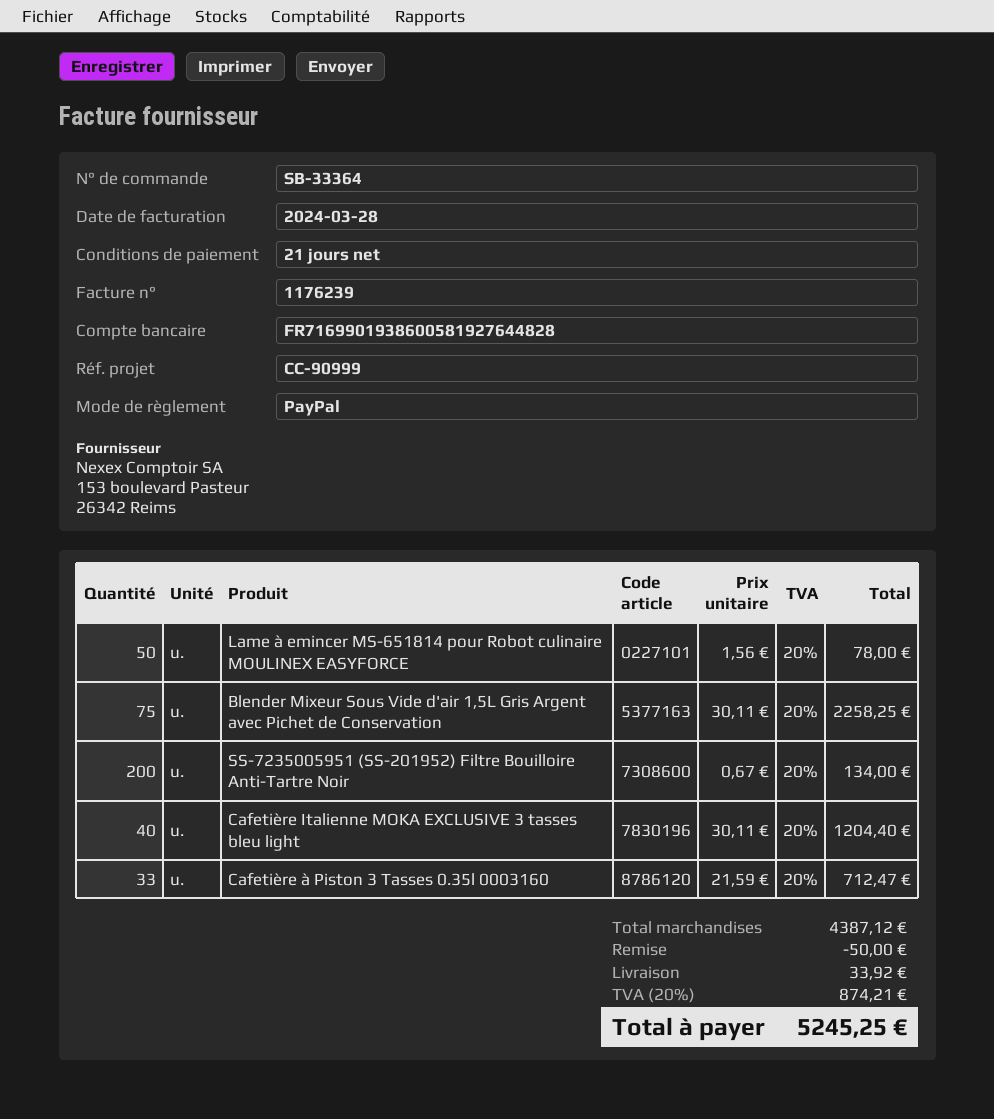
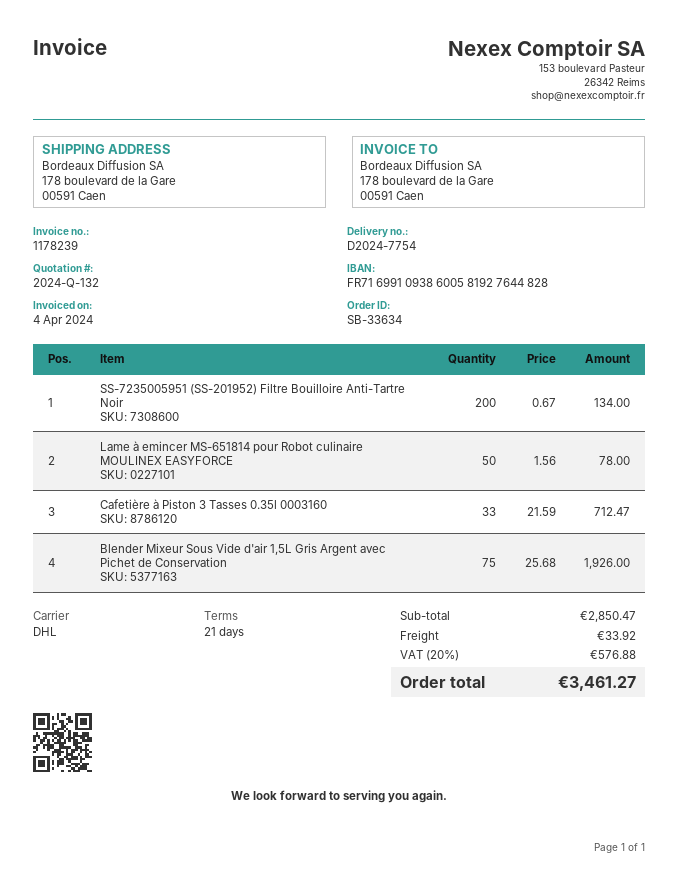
order number: SB-33364 -> SB-33634
invoice number: 1176239 -> 1178239
invoice date: 2024-03-28 -> 2024-04-04
bank account: FR7169901938600581927644828 -> FR7169910938600581927644828
Blender Mixeur Sous Vide d'air 1,5L Gris Argent avec Pichet de Conservation: 75 x 30.11 = 2258.25 -> 75 x 25.68 = 1926.00
Cafetière Italienne MOKA EXCLUSIVE 3 tasses bleu light: 40 x 30.11 = 1204.40 -> none
subtotal: 4387.12 -> 2850.47
discount: 50.00 -> none
tax: 20% = 874.21 -> 20% = 576.88
total: 5245.25 -> 3461.27

